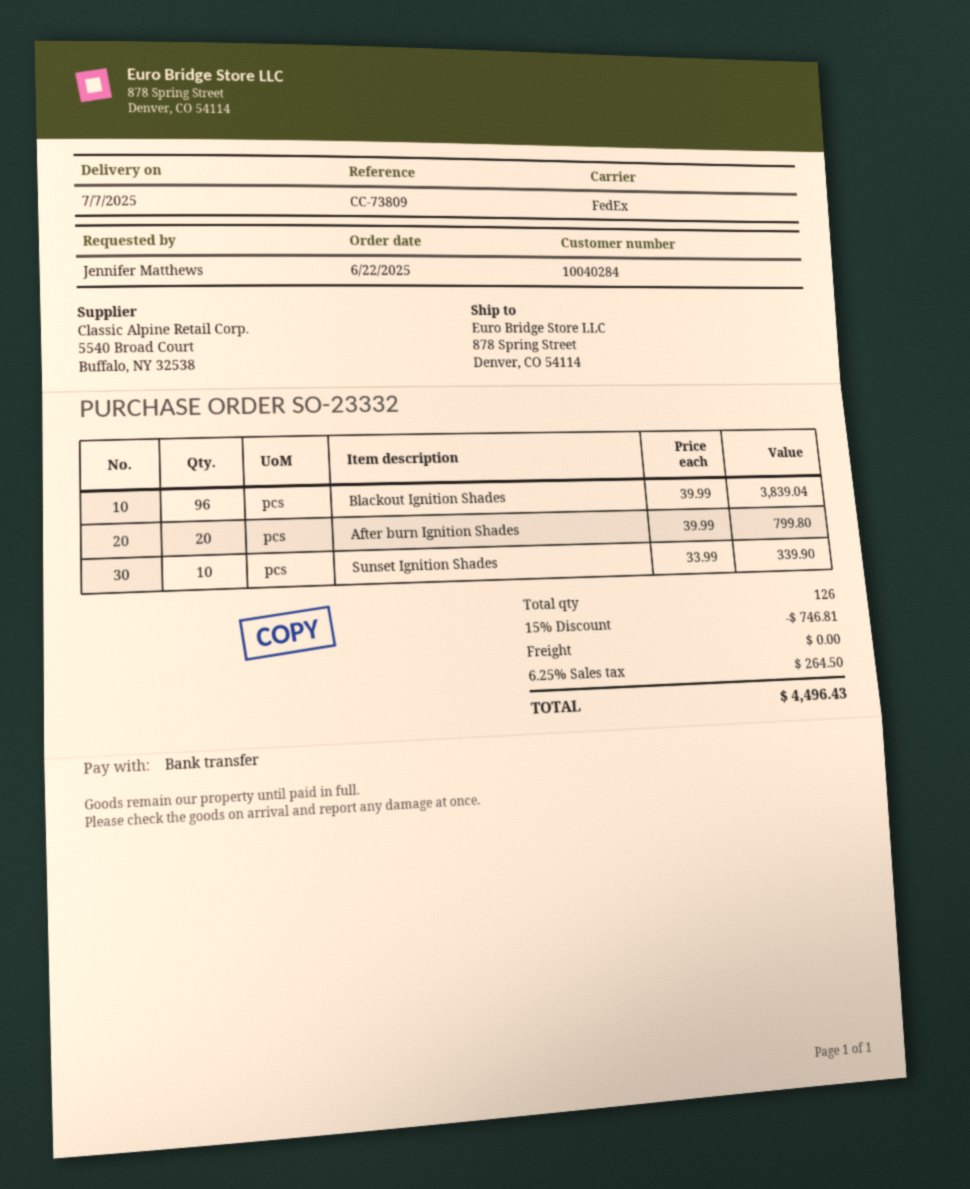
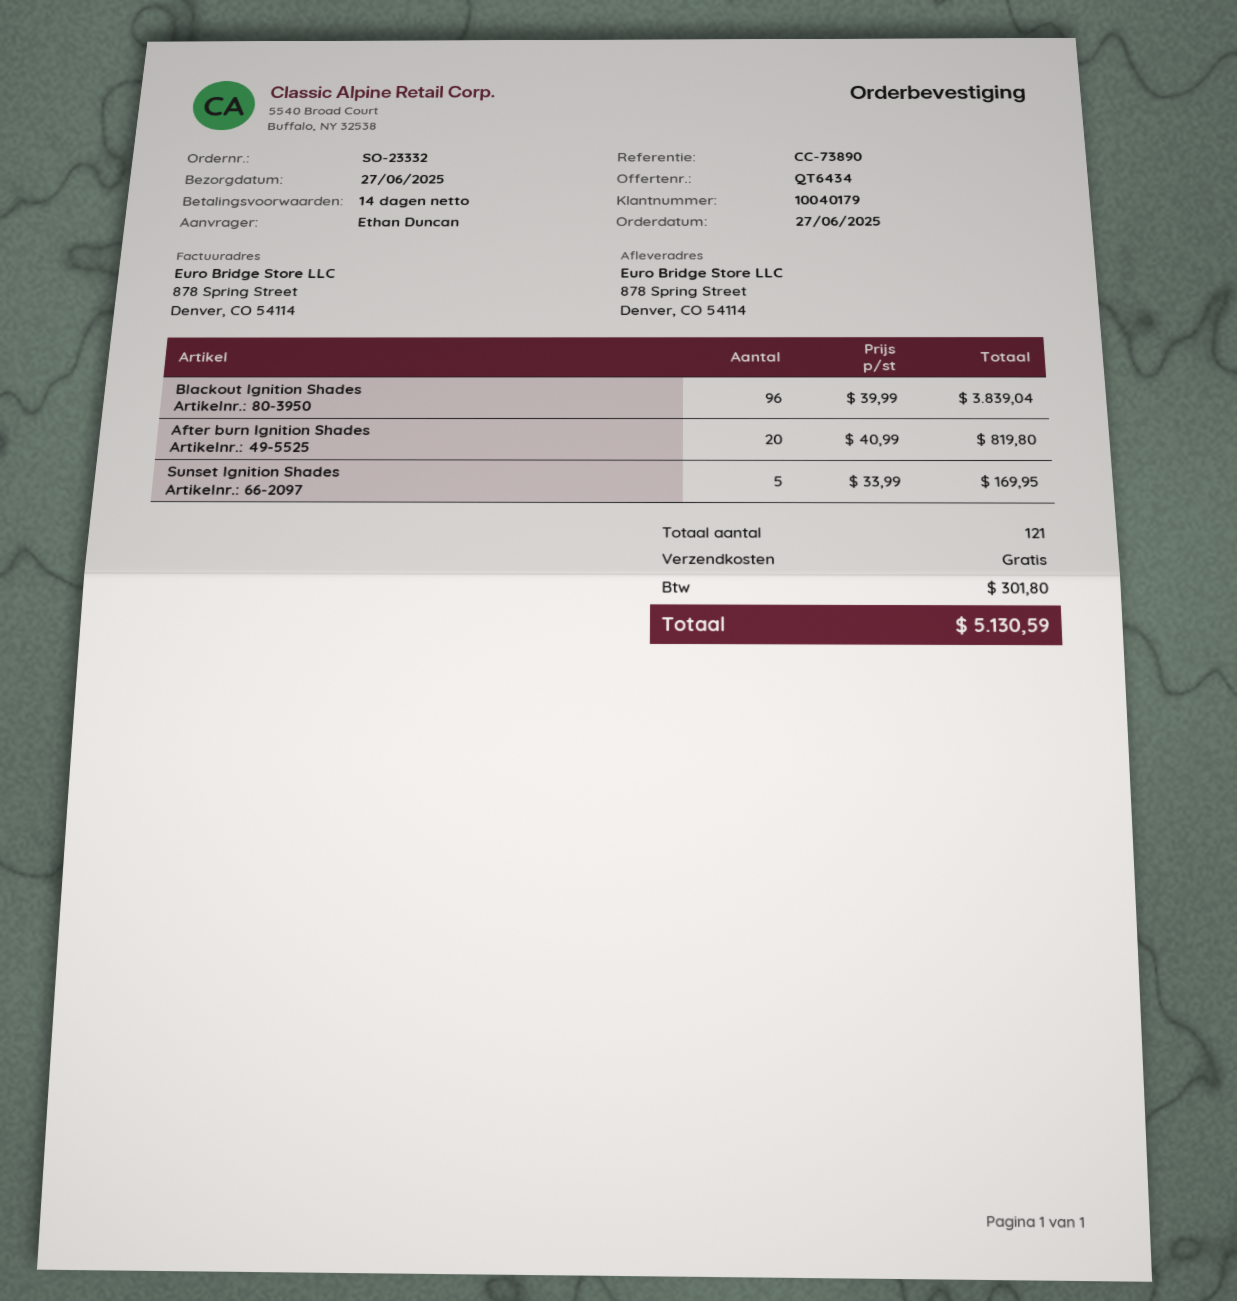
order date: 2025-06-22 -> 2025-06-27
delivery date: 2025-07-07 -> 2025-06-27
customer number: 10040284 -> 10040179
reference: CC-73809 -> CC-73890
ordered by: Jennifer Matthews -> Ethan Duncan
After burn Ignition Shades: 20 x 39.99 = 799.80 -> 20 x 40.99 = 819.80
Sunset Ignition Shades: 10 x 33.99 = 339.90 -> 5 x 33.99 = 169.95
total quantity: 126 -> 121
discount: 15% = 746.81 -> none
tax: 264.50 -> 301.80
total: 4496.43 -> 5130.59

